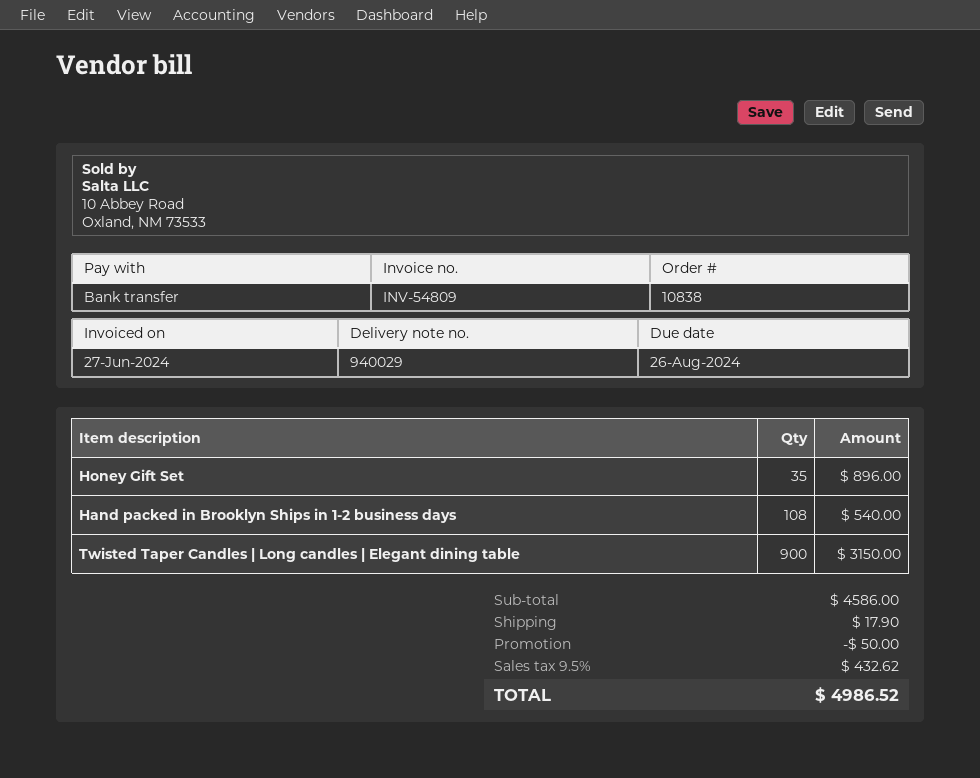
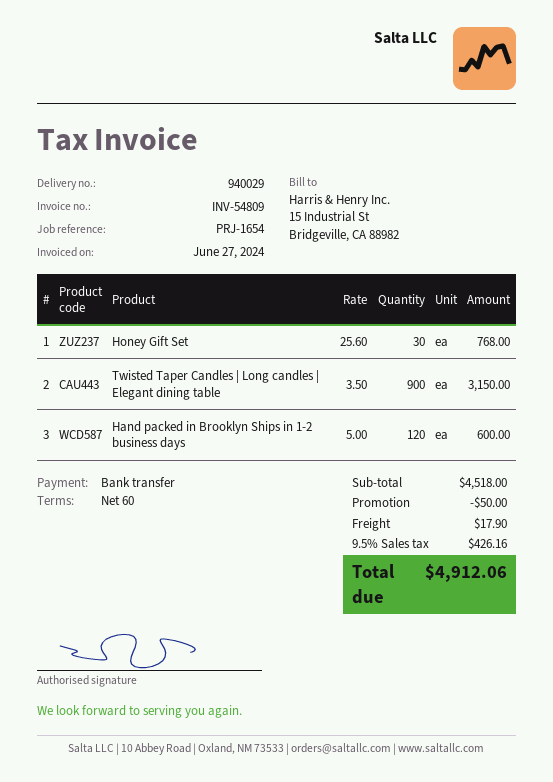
Honey Gift Set: 35 for 896.00 -> 30 for 768.00
Hand packed in Brooklyn Ships in 1-2 business days: 108 for 540.00 -> 120 for 600.00
subtotal: 4586.00 -> 4518.00
tax: 9.5% = 432.62 -> 9.5% = 426.16
total: 4986.52 -> 4912.06

